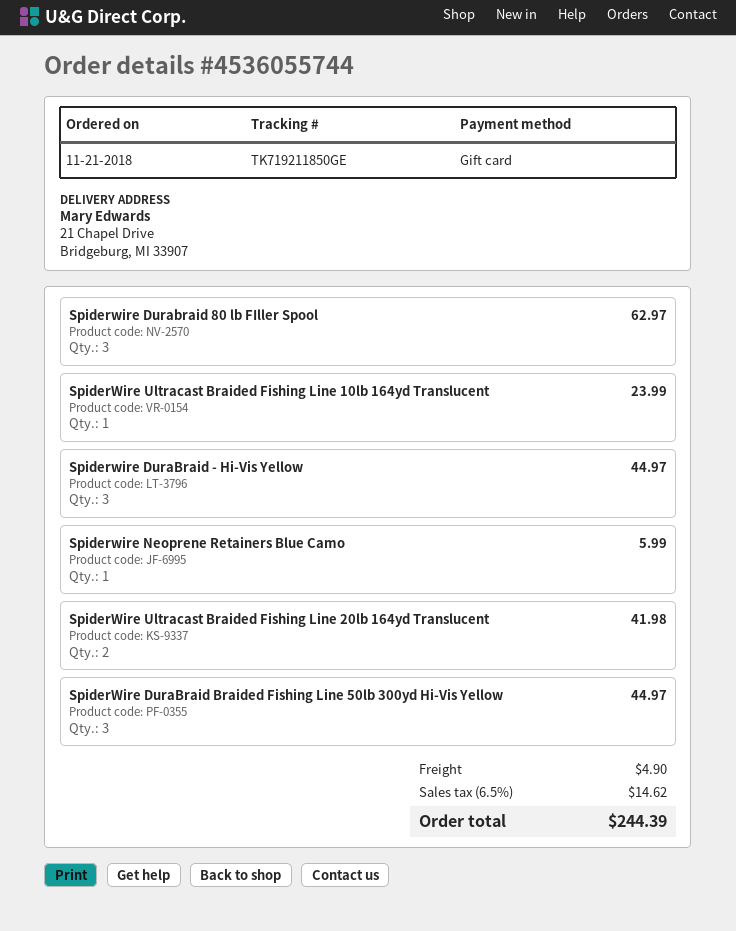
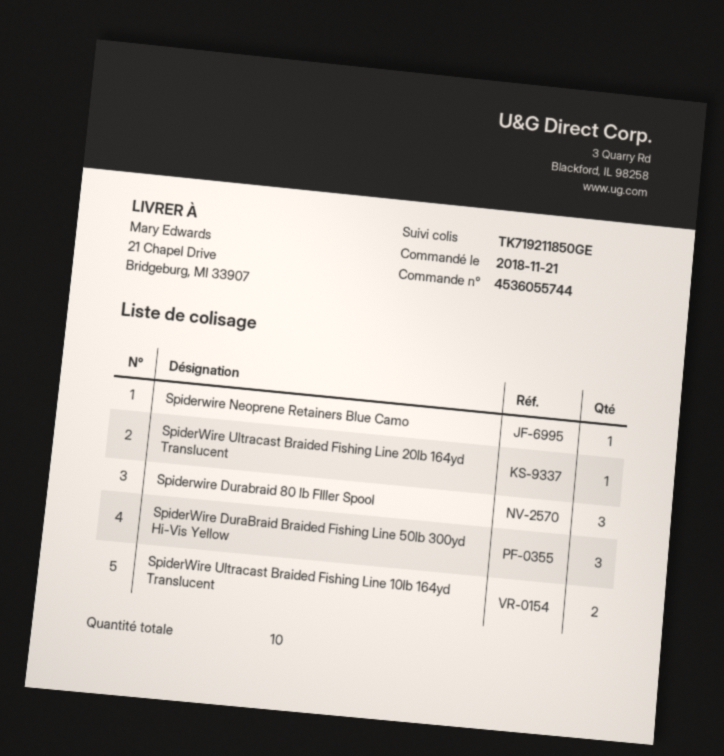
SpiderWire Ultracast Braided Fishing Line 10lb 164yd Translucent: 1 -> 2
Spiderwire DuraBraid - Hi-Vis Yellow: 3 -> none
SpiderWire Ultracast Braided Fishing Line 20lb 164yd Translucent: 2 -> 1

